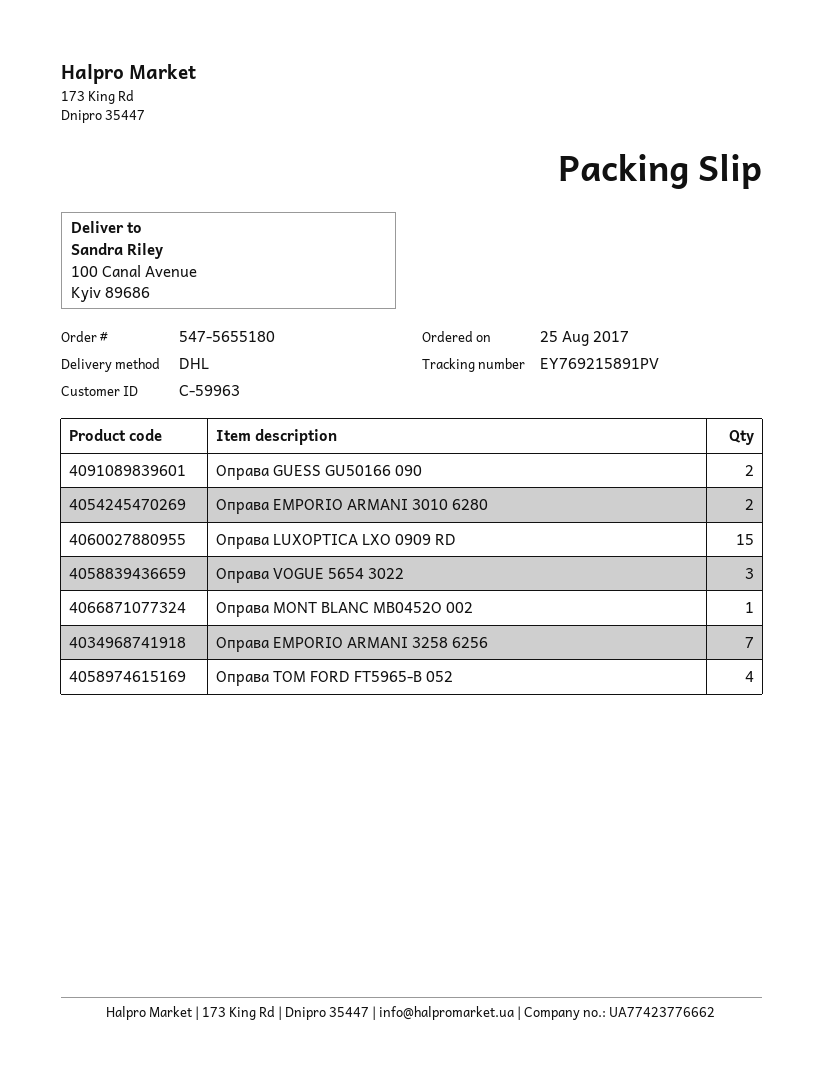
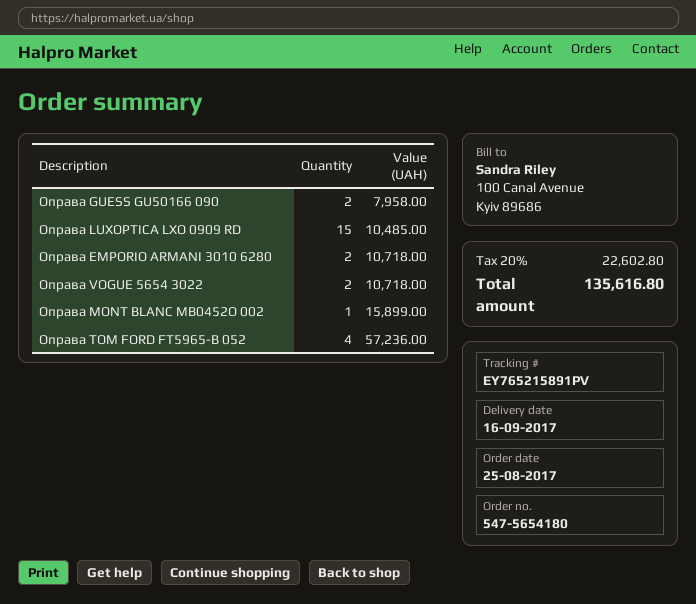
order number: 547-5655180 -> 547-5654180
tracking number: EY769215891PV -> EY765215891PV
Оправа VOGUE 5654 3022: 3 -> 2
Оправа EMPORIO ARMANI 3258 6256: 7 -> none

